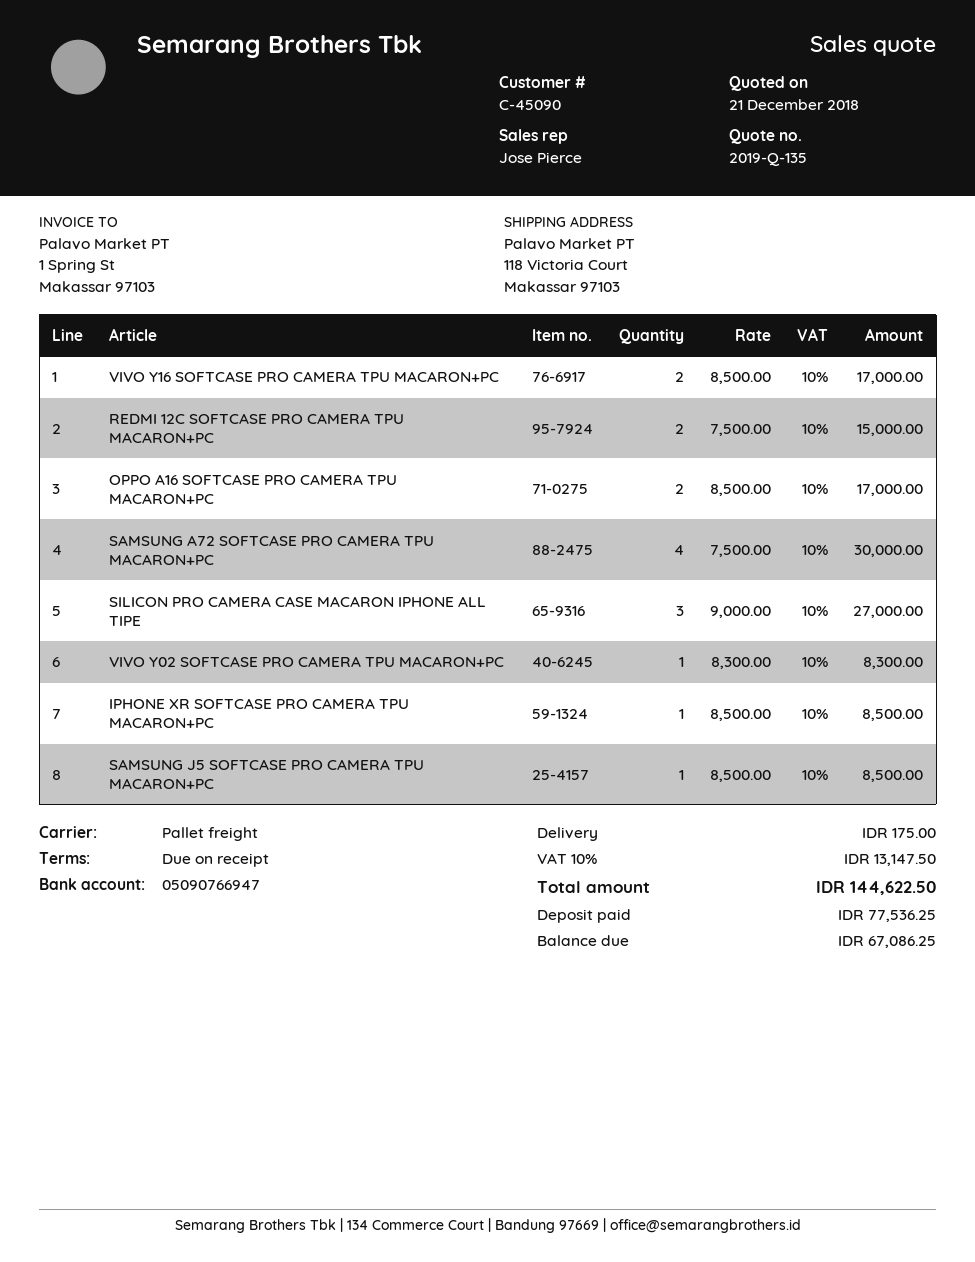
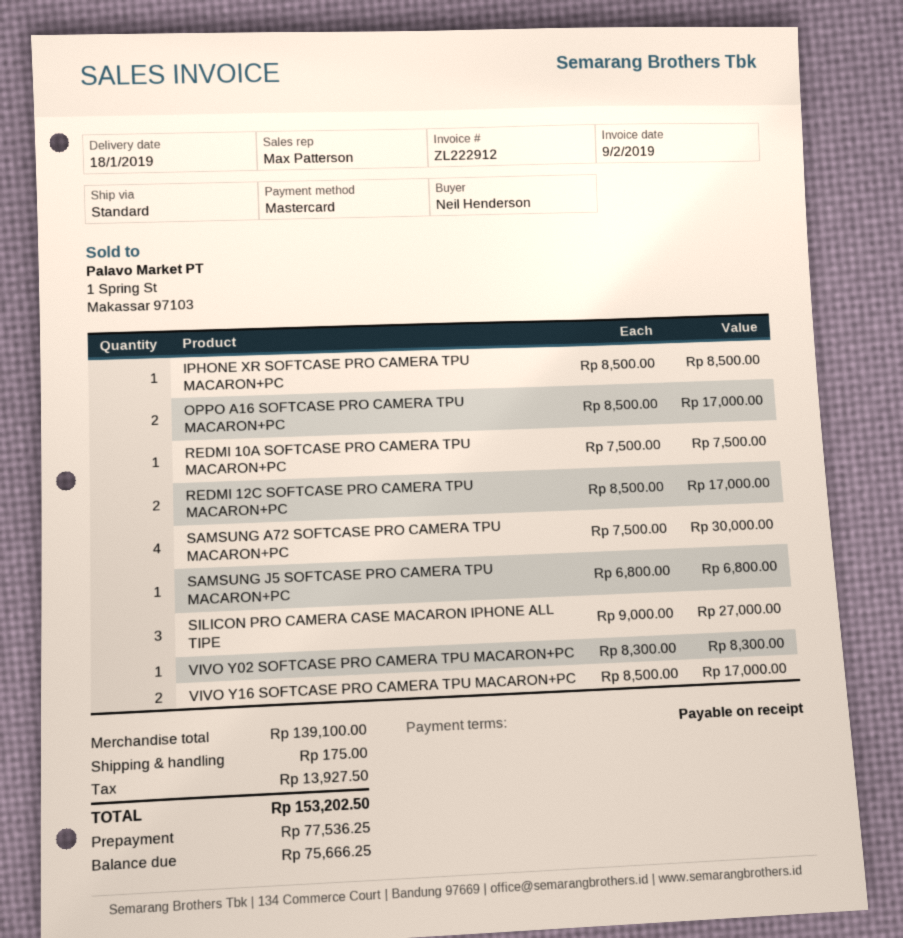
sales rep: Jose Pierce -> Max Patterson
shipping method: pallet freight -> standard
REDMI 12C SOFTCASE PRO CAMERA TPU MACARON+PC: 2 x 7500.00 = 15000.00 -> 2 x 8500.00 = 17000.00
SAMSUNG J5 SOFTCASE PRO CAMERA TPU MACARON+PC: 1 x 8500.00 = 8500.00 -> 1 x 6800.00 = 6800.00
REDMI 10A SOFTCASE PRO CAMERA TPU MACARON+PC: none -> 1 x 7500.00 = 7500.00
tax: 13147.50 -> 13927.50
total: 144622.50 -> 153202.50
balance: 67086.25 -> 75666.25

